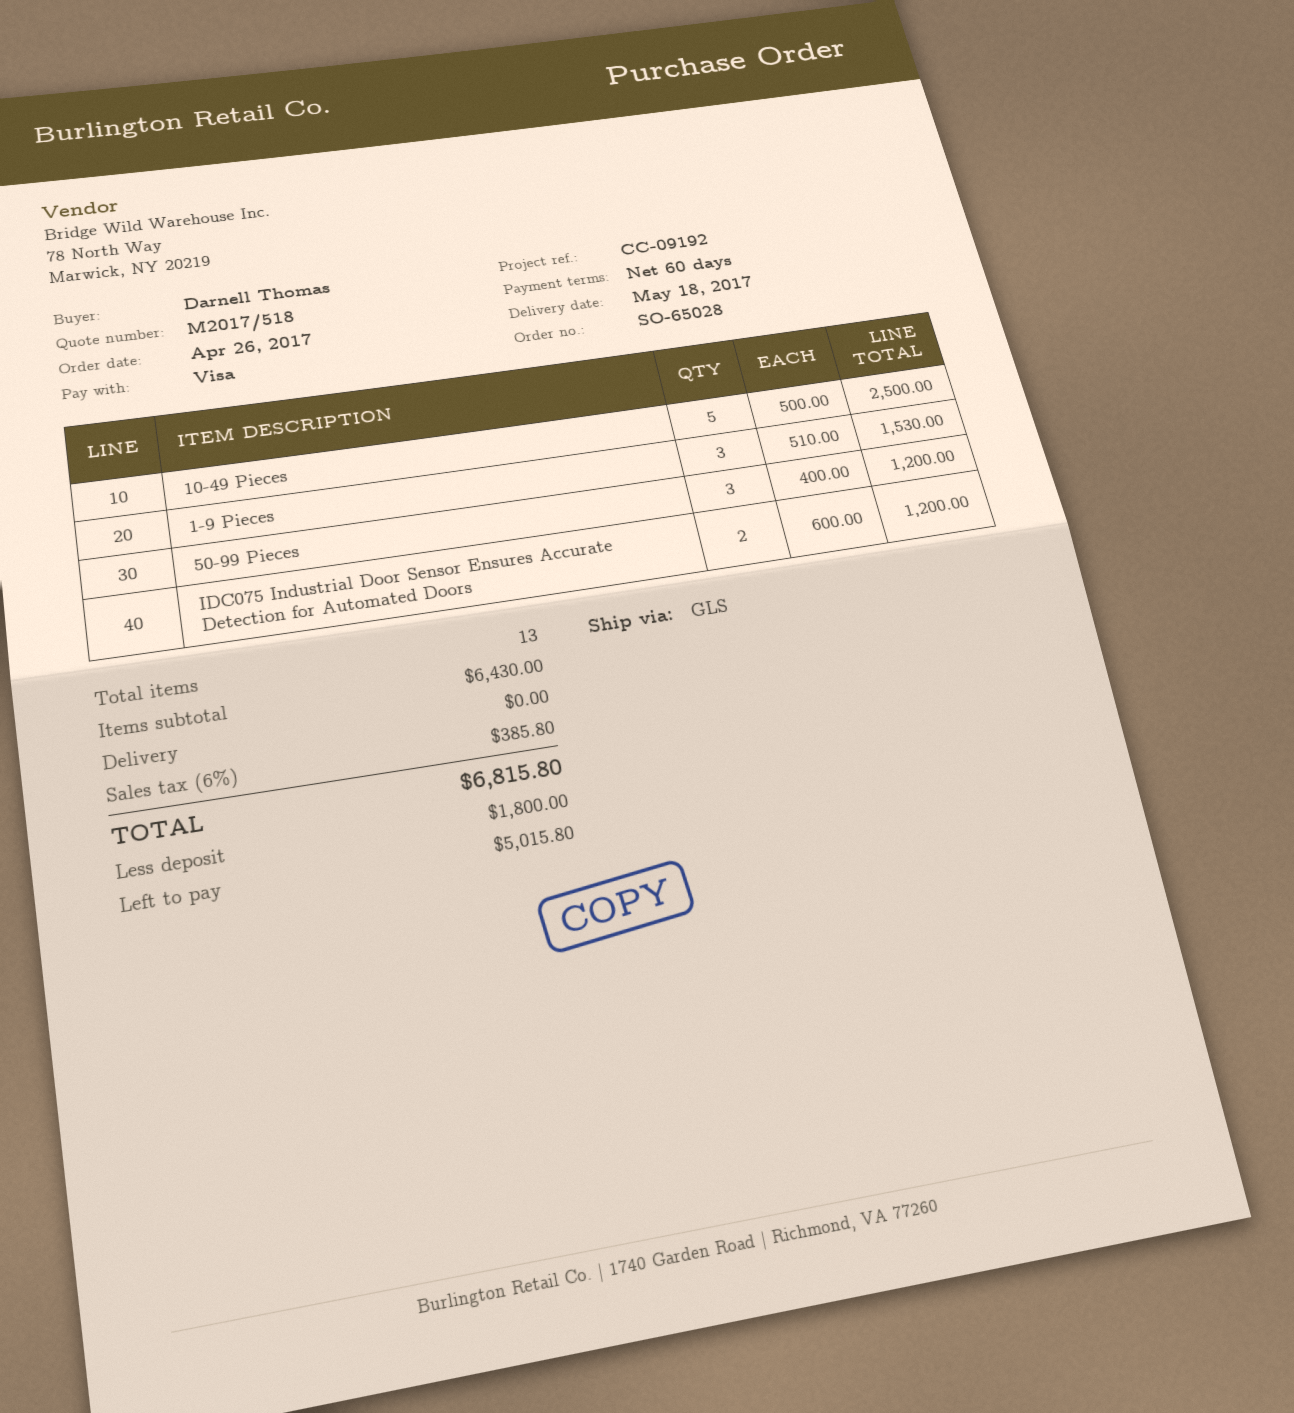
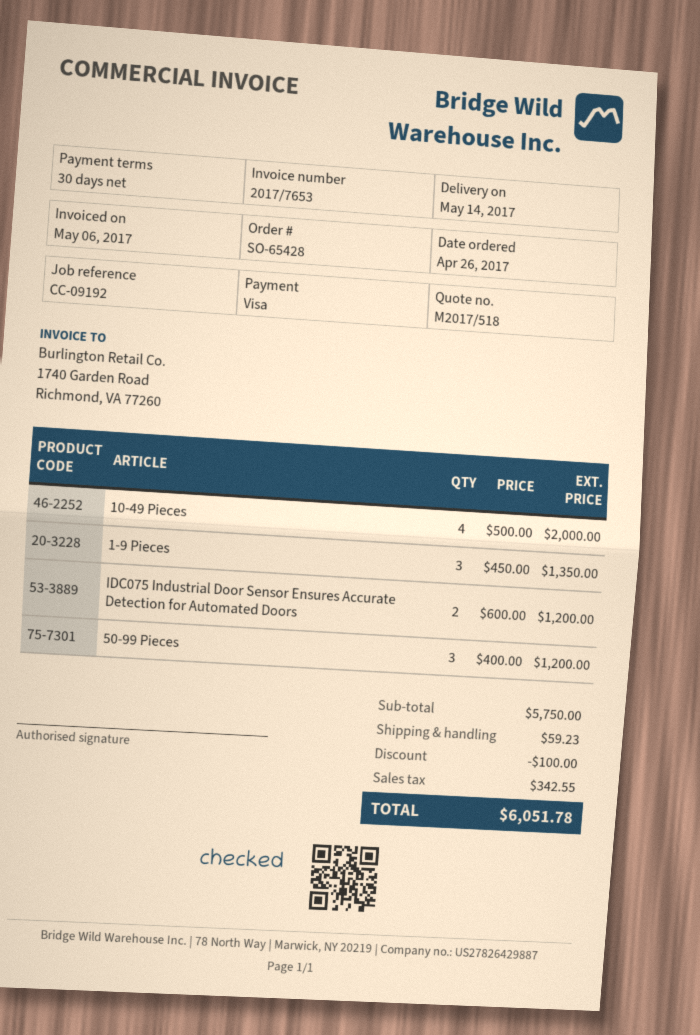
order number: SO-65028 -> SO-65428
delivery date: 2017-05-18 -> 2017-05-14
payment terms: 60 days -> 30 days
10-49 Pieces: 5 x 500.00 = 2500.00 -> 4 x 500.00 = 2000.00
1-9 Pieces: 3 x 510.00 = 1530.00 -> 3 x 450.00 = 1350.00
subtotal: 6430.00 -> 5750.00
discount: none -> 100.00
shipping: 0.00 -> 59.23
tax: 385.80 -> 342.55
total: 6815.80 -> 6051.78

